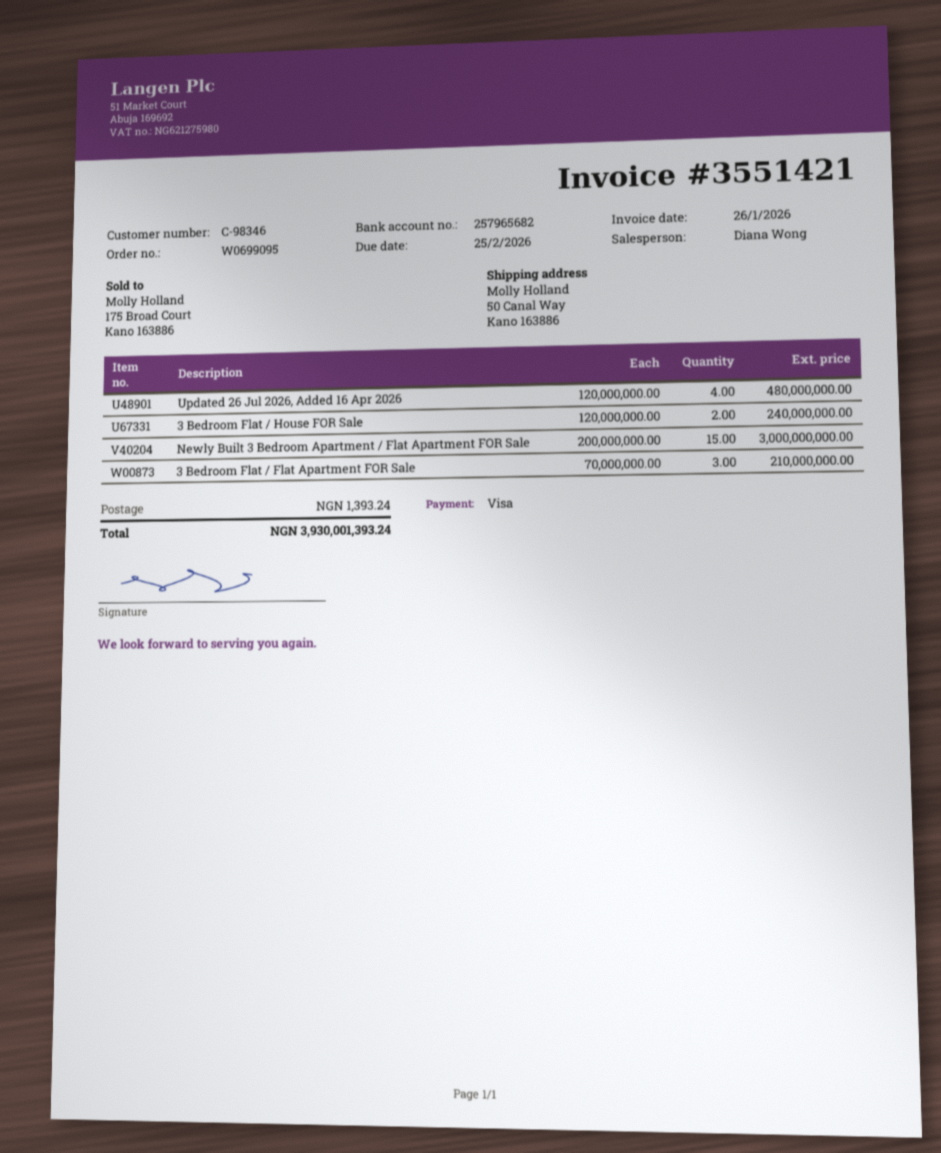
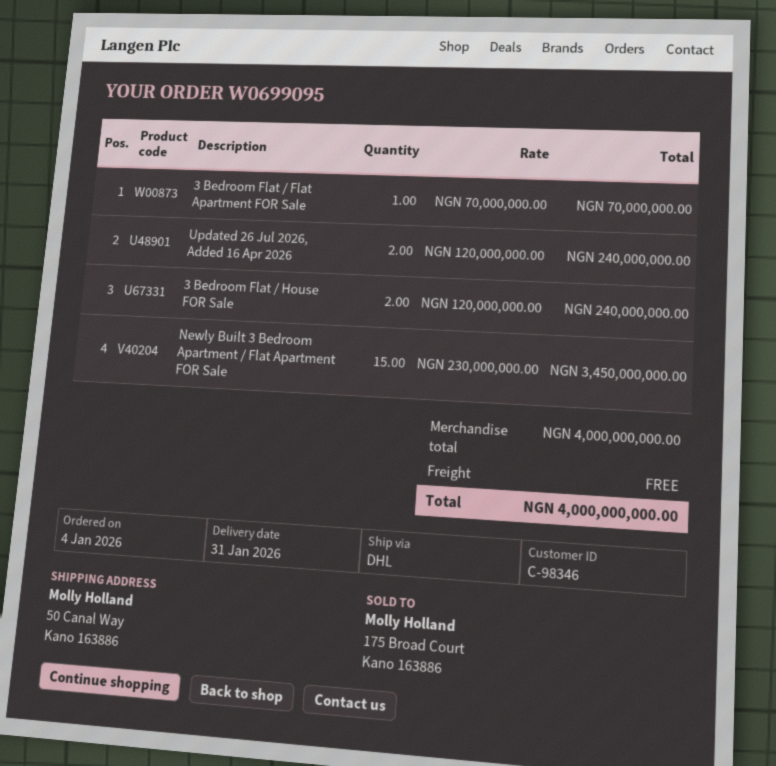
Updated 26 Jul 2026, Added 16 Apr 2026: 4 x 120000000.00 = 480000000.00 -> 2 x 120000000.00 = 240000000.00
Newly Built 3 Bedroom Apartment / Flat Apartment FOR Sale: 15 x 200000000.00 = 3000000000.00 -> 15 x 230000000.00 = 3450000000.00
3 Bedroom Flat / Flat Apartment FOR Sale: 3 x 70000000.00 = 210000000.00 -> 1 x 70000000.00 = 70000000.00
shipping: 1393.24 -> 0.00
total: 3930001393.24 -> 4000000000.00

